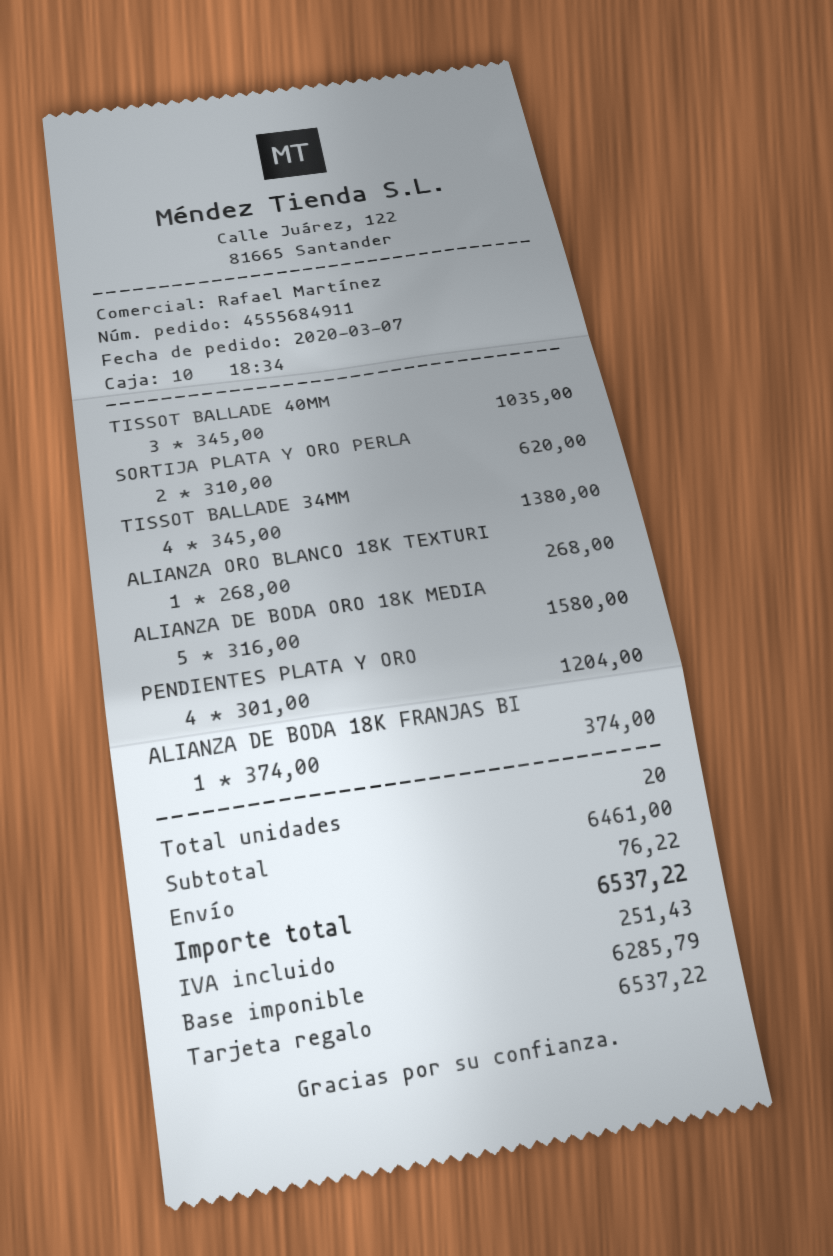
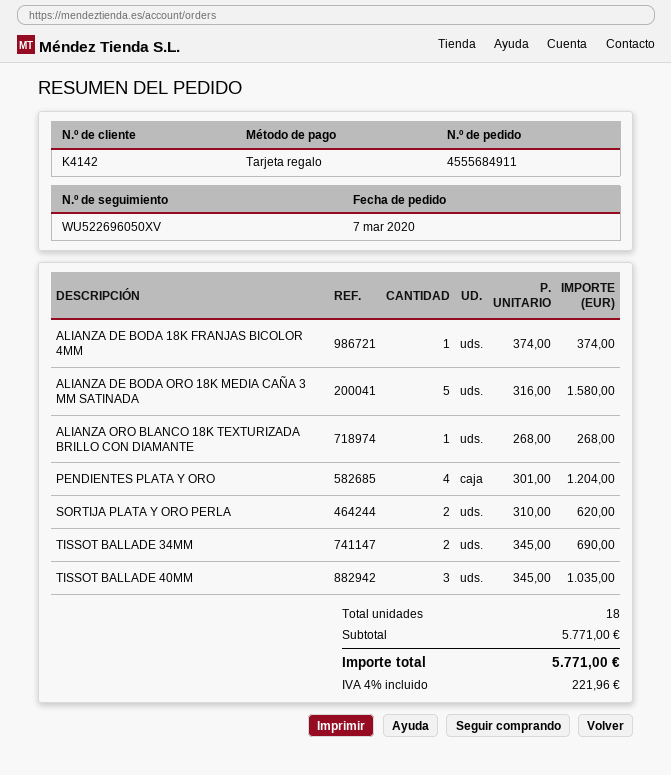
TISSOT BALLADE 34MM: 4 x 345.00 = 1380.00 -> 2 x 345.00 = 690.00
total quantity: 20 -> 18
subtotal: 6461.00 -> 5771.00
shipping: 76.22 -> none
tax: 251.43 -> 221.96
total: 6537.22 -> 5771.00

